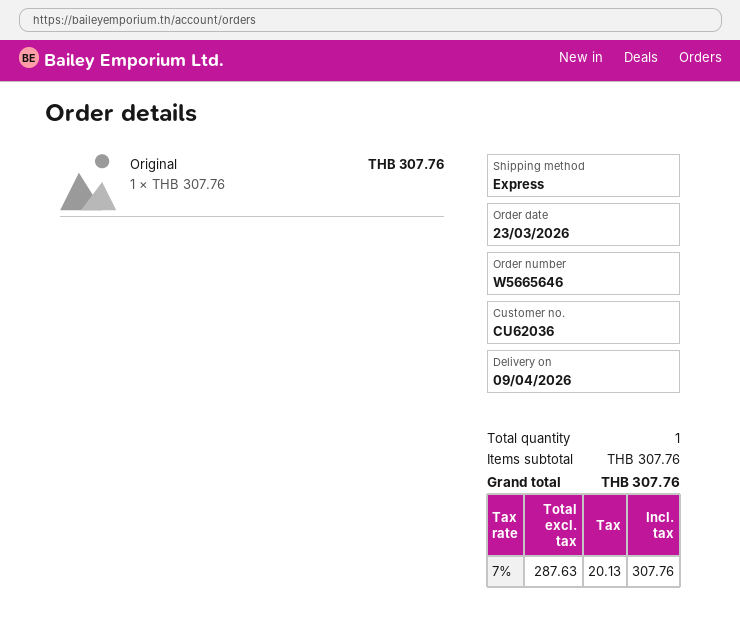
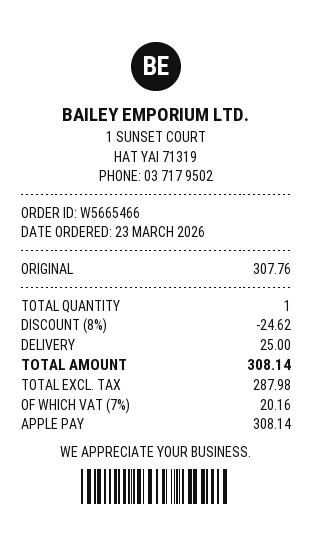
order number: W5665646 -> W5665466
discount: none -> 8% = 24.62
shipping: none -> 25.00
net: 287.63 -> 287.98
tax: 7% = 20.13 -> 7% = 20.16
total: 307.76 -> 308.14

